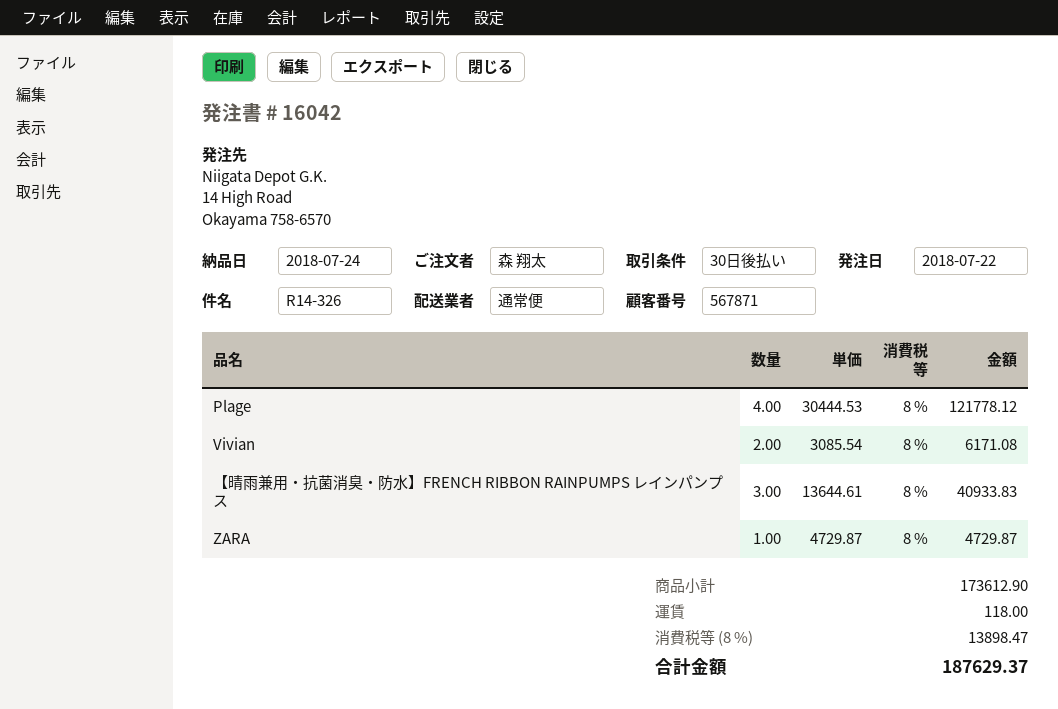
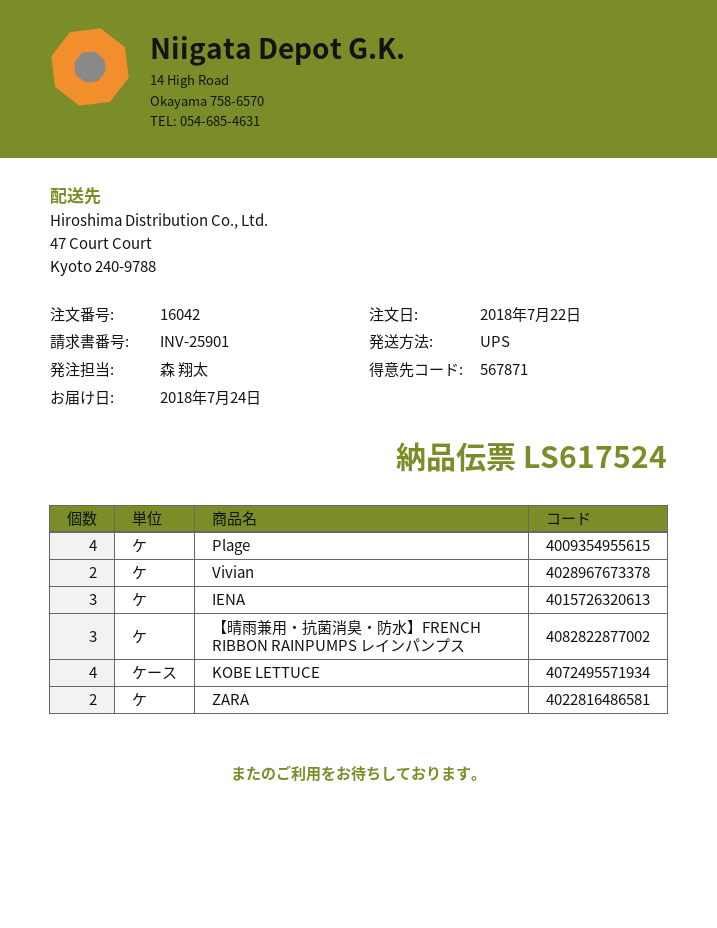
shipping method: standard -> UPS
ZARA: 1 -> 2
IENA: none -> 3
KOBE LETTUCE: none -> 4

